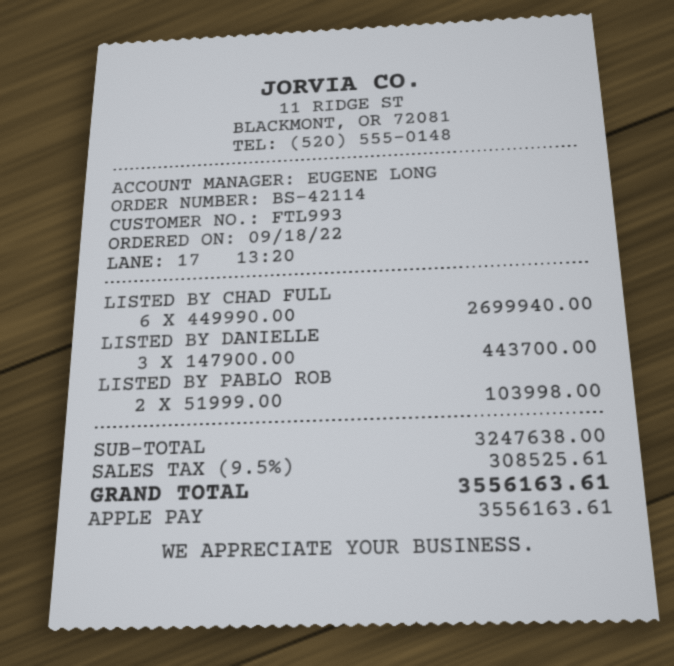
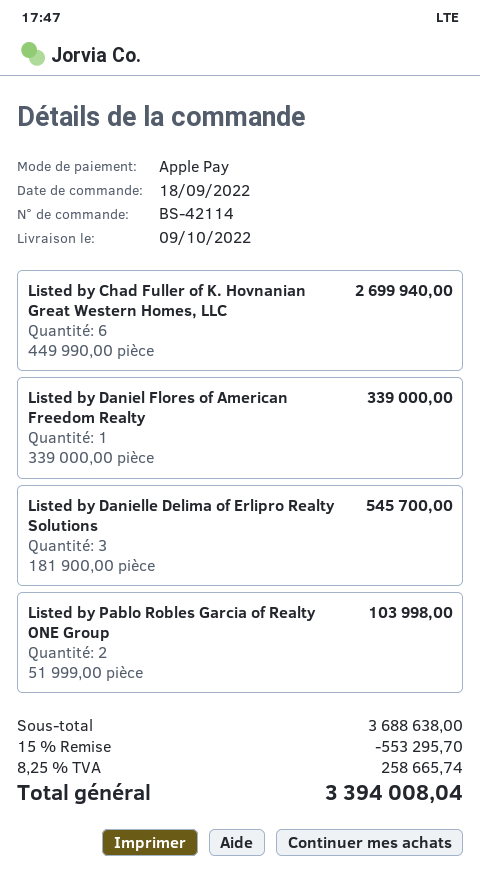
LISTED BY DANIELLE: 3 x 147900.00 = 443700.00 -> 3 x 181900.00 = 545700.00
Listed by Daniel Flores of American Freedom Realty: none -> 1 x 339000.00 = 339000.00
subtotal: 3247638.00 -> 3688638.00
discount: none -> 15% = 553295.70
tax: 9.5% = 308525.61 -> 8.25% = 258665.74
total: 3556163.61 -> 3394008.04

